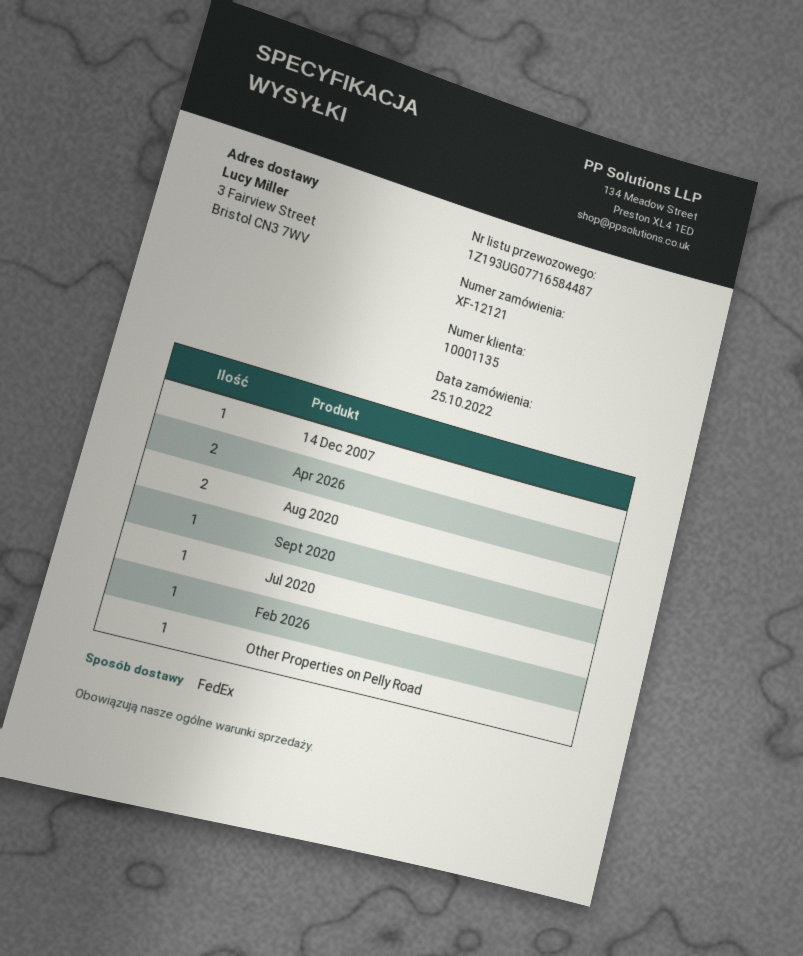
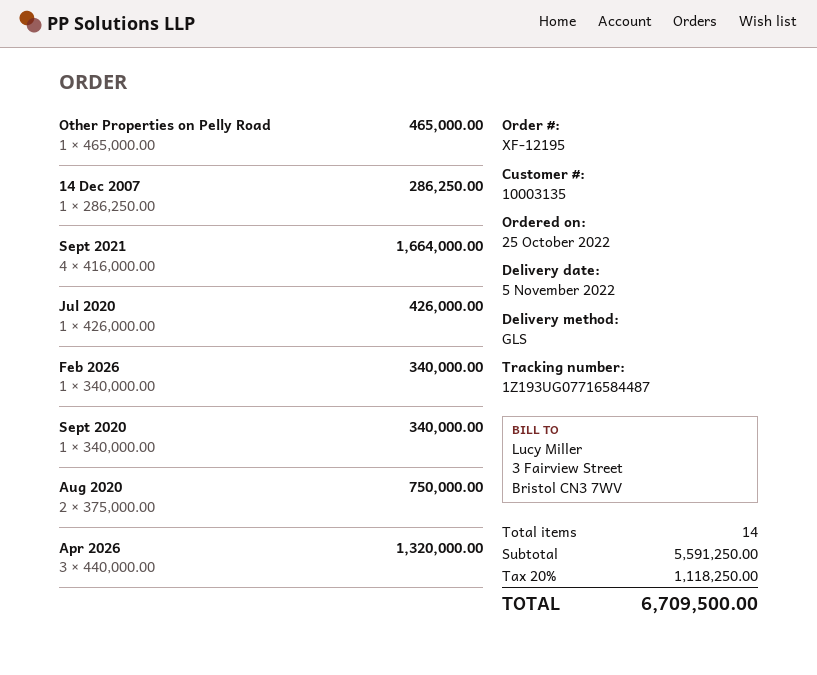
order number: XF-12121 -> XF-12195
customer number: 10001135 -> 10003135
shipping method: FedEx -> GLS
Apr 2026: 2 -> 3
Sept 2021: none -> 4

